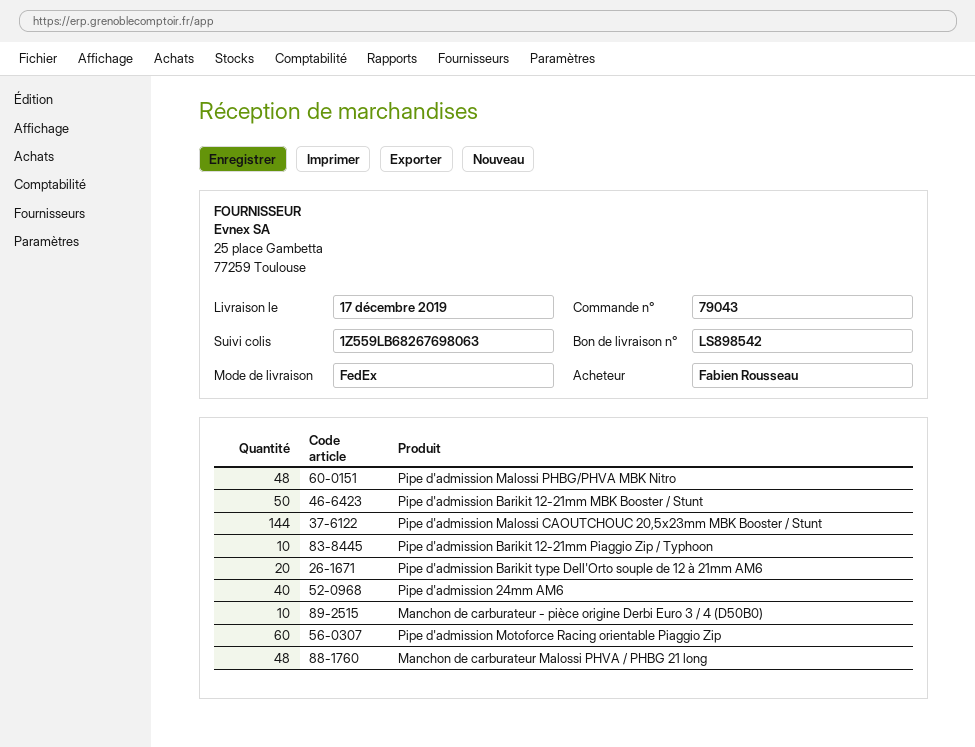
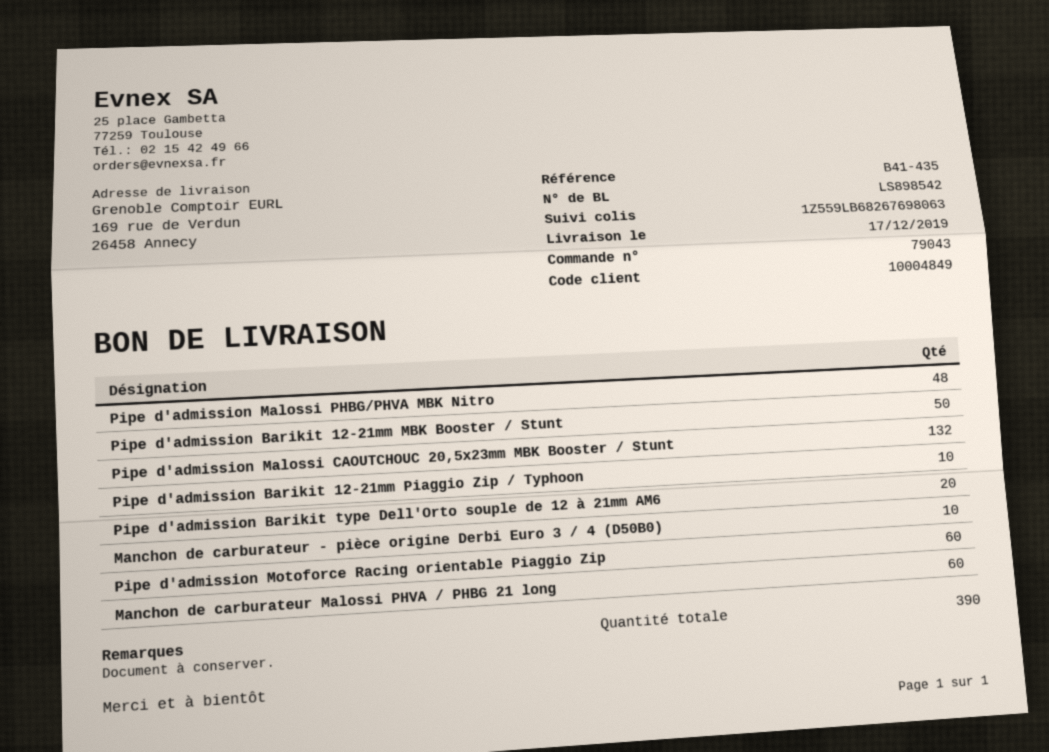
Pipe d'admission Malossi CAOUTCHOUC 20,5x23mm MBK Booster / Stunt: 144 -> 132
Pipe d'admission 24mm AM6: 40 -> none
Manchon de carburateur Malossi PHVA / PHBG 21 long: 48 -> 60

